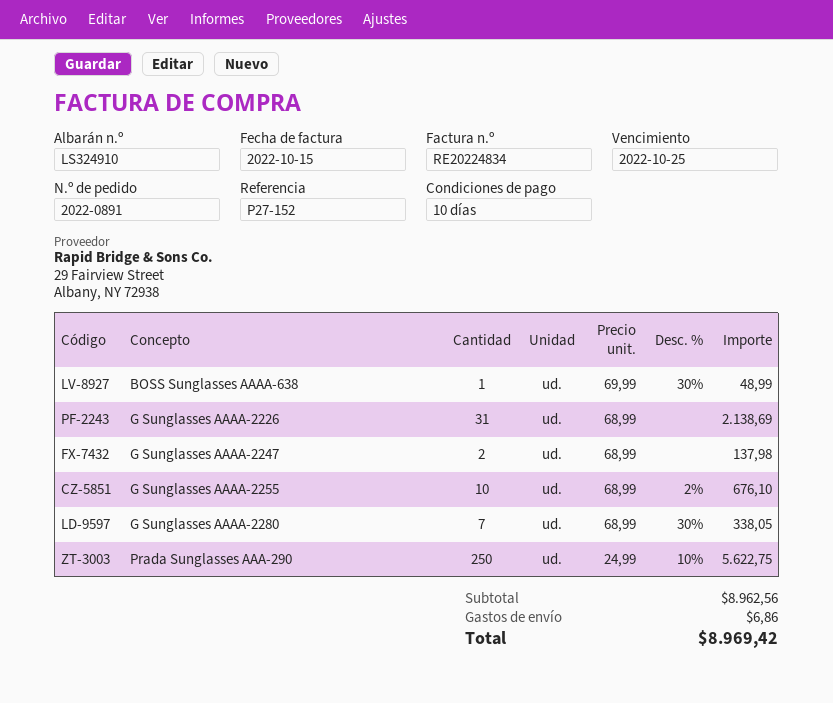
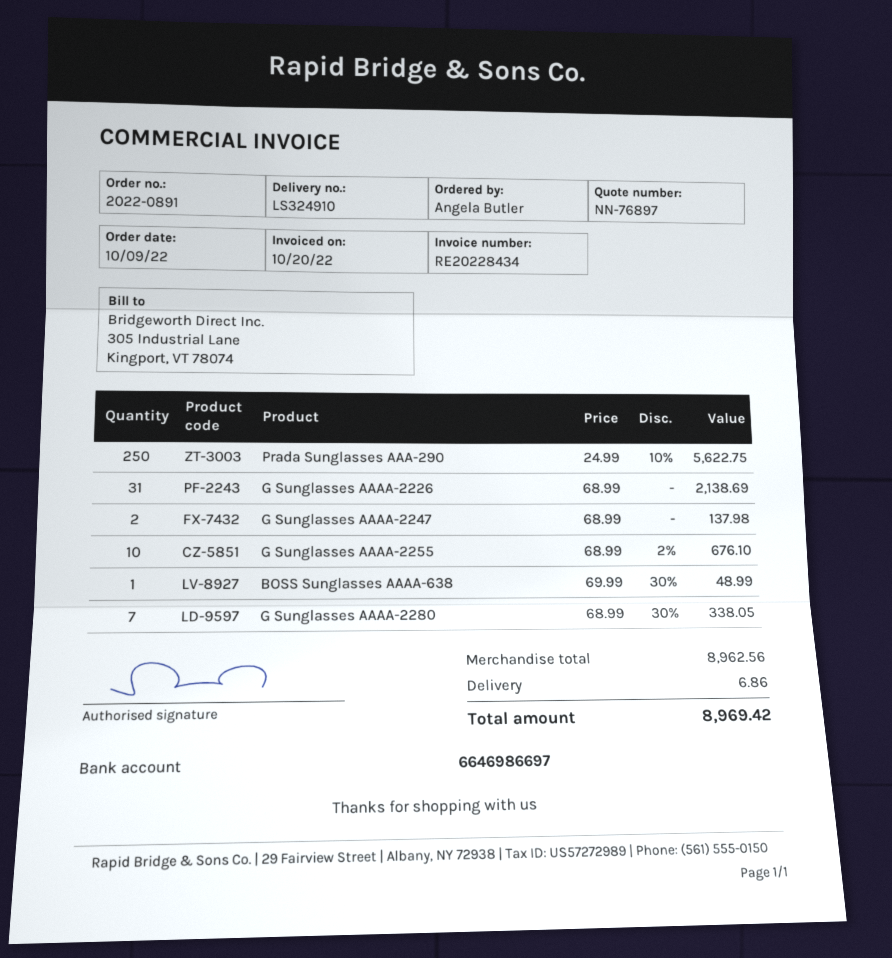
invoice number: RE20224834 -> RE20228434
invoice date: 2022-10-15 -> 2022-10-20

